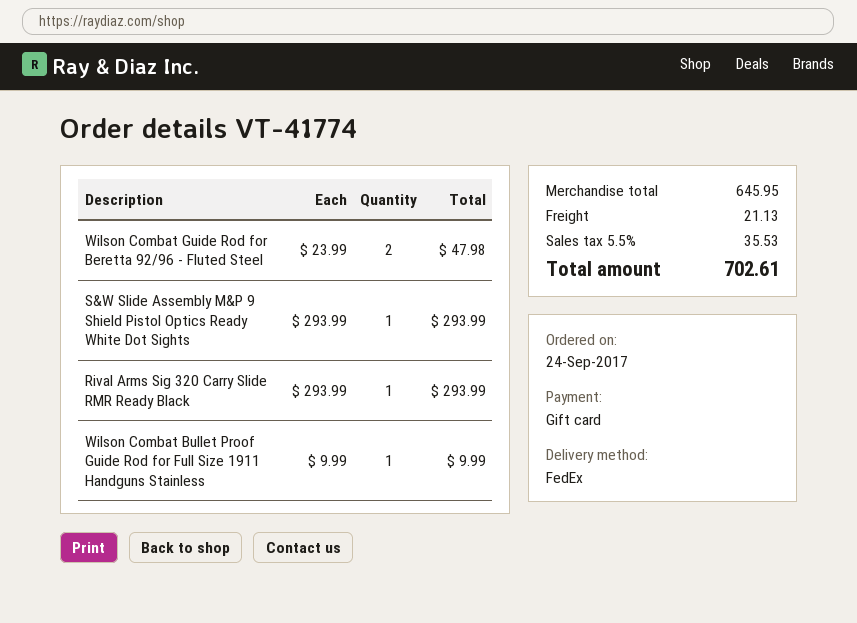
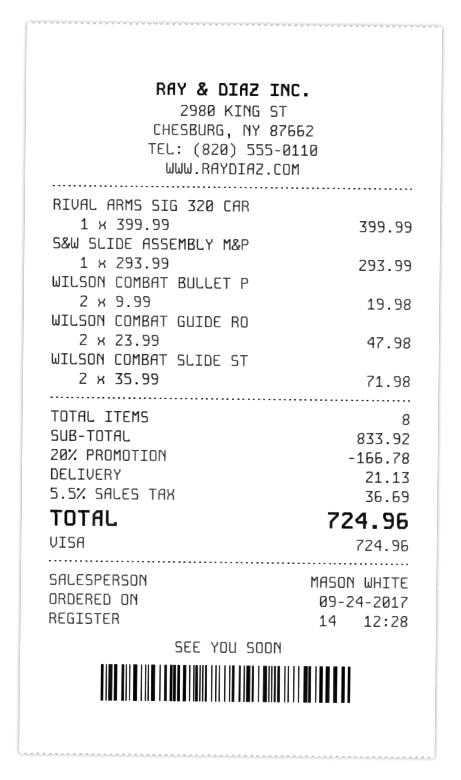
payment method: gift card -> Visa
Rival Arms Sig 320 Carry Slide RMR Ready Black: 1 x 293.99 = 293.99 -> 1 x 399.99 = 399.99
Wilson Combat Bullet Proof Guide Rod for Full Size 1911 Handguns Stainless: 1 x 9.99 = 9.99 -> 2 x 9.99 = 19.98
WILSON COMBAT SLIDE ST: none -> 2 x 35.99 = 71.98
subtotal: 645.95 -> 833.92
discount: none -> 20% = 166.78
tax: 5.5% = 35.53 -> 5.5% = 36.69
total: 702.61 -> 724.96

